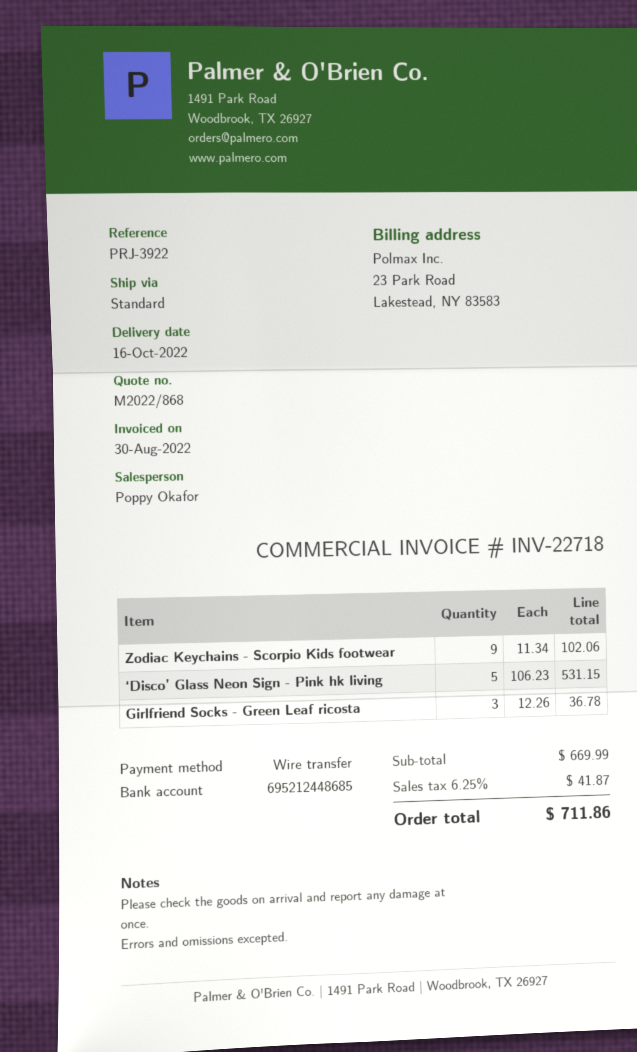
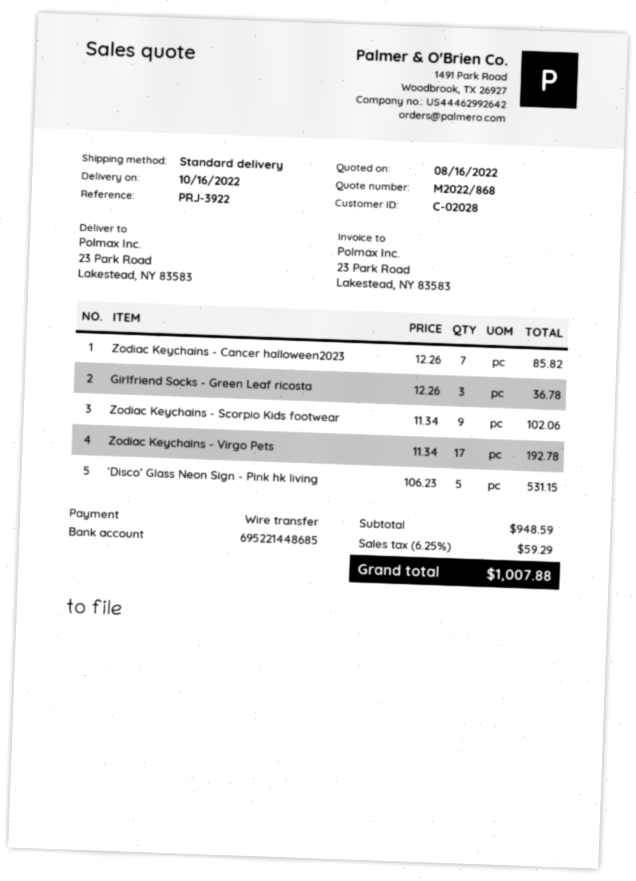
bank account: 695212448685 -> 695221448685
Zodiac Keychains - Cancer halloween2023: none -> 7 x 12.26 = 85.82
Zodiac Keychains - Virgo Pets: none -> 17 x 11.34 = 192.78
subtotal: 669.99 -> 948.59
tax: 6.25% = 41.87 -> 6.25% = 59.29
total: 711.86 -> 1007.88

